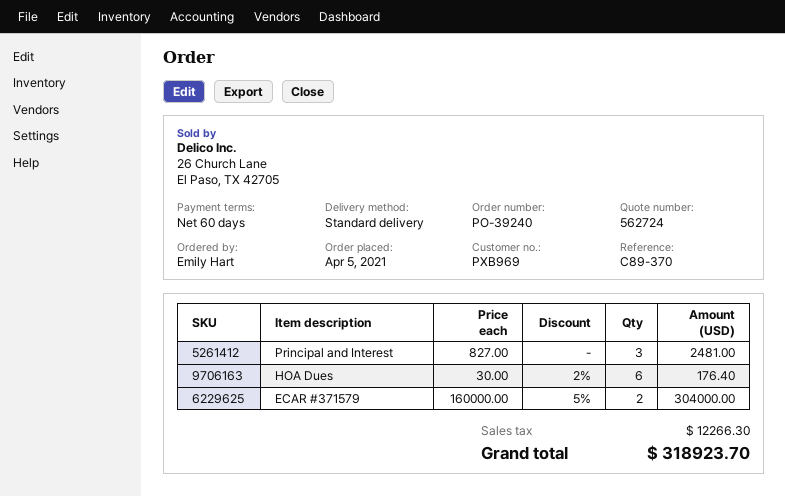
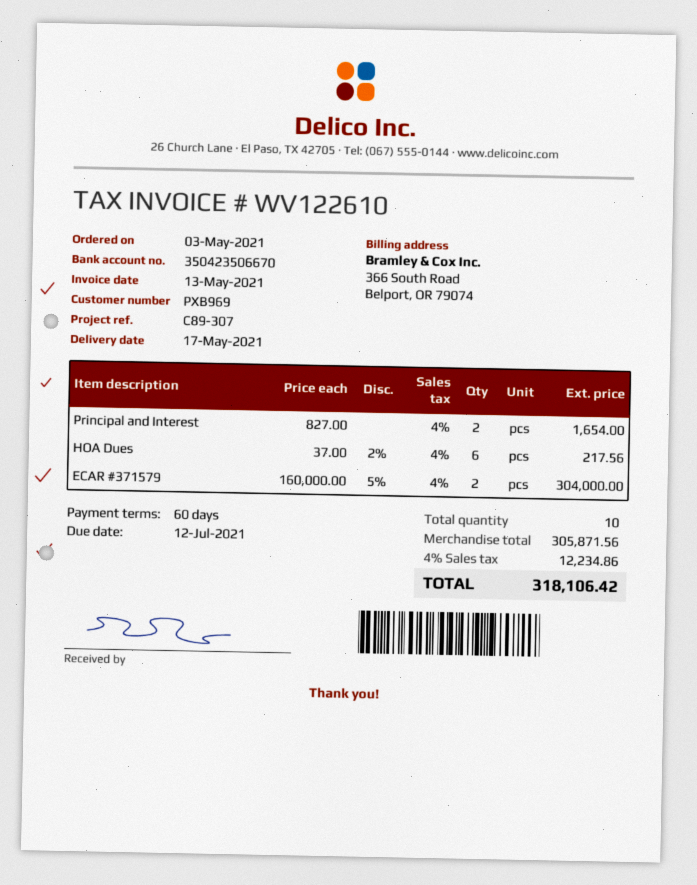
order date: 2021-04-05 -> 2021-05-03
reference: C89-370 -> C89-307
Principal and Interest: 3 x 827.00 = 2481.00 -> 2 x 827.00 = 1654.00
HOA Dues: 6 x 30.00 - 2% = 176.40 -> 6 x 37.00 - 2% = 217.56
tax: 12266.30 -> 12234.86
total: 318923.70 -> 318106.42

